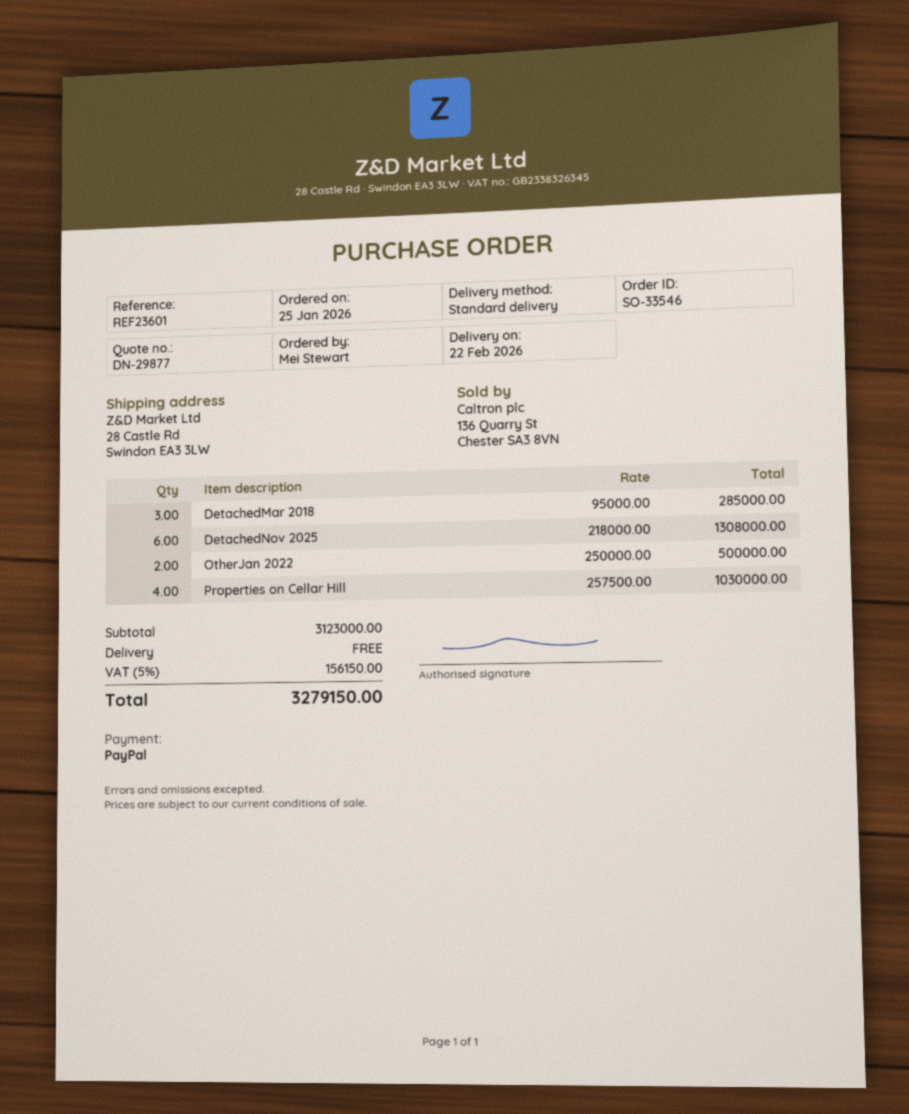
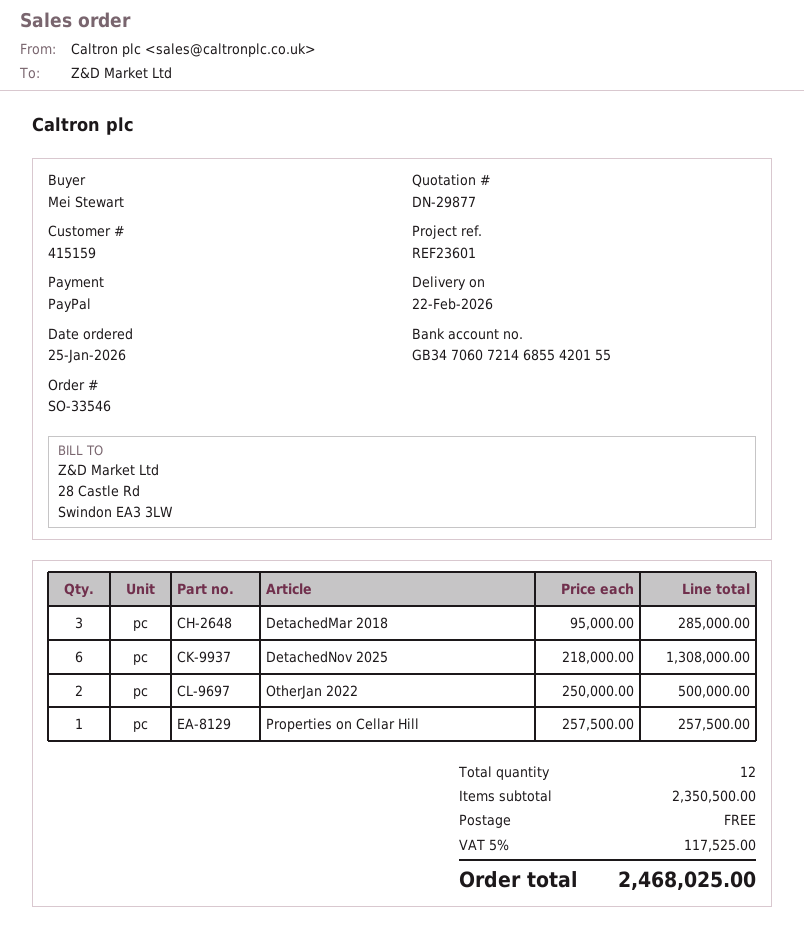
Properties on Cellar Hill: 4 x 257500.00 = 1030000.00 -> 1 x 257500.00 = 257500.00
subtotal: 3123000.00 -> 2350500.00
tax: 5% = 156150.00 -> 5% = 117525.00
total: 3279150.00 -> 2468025.00

